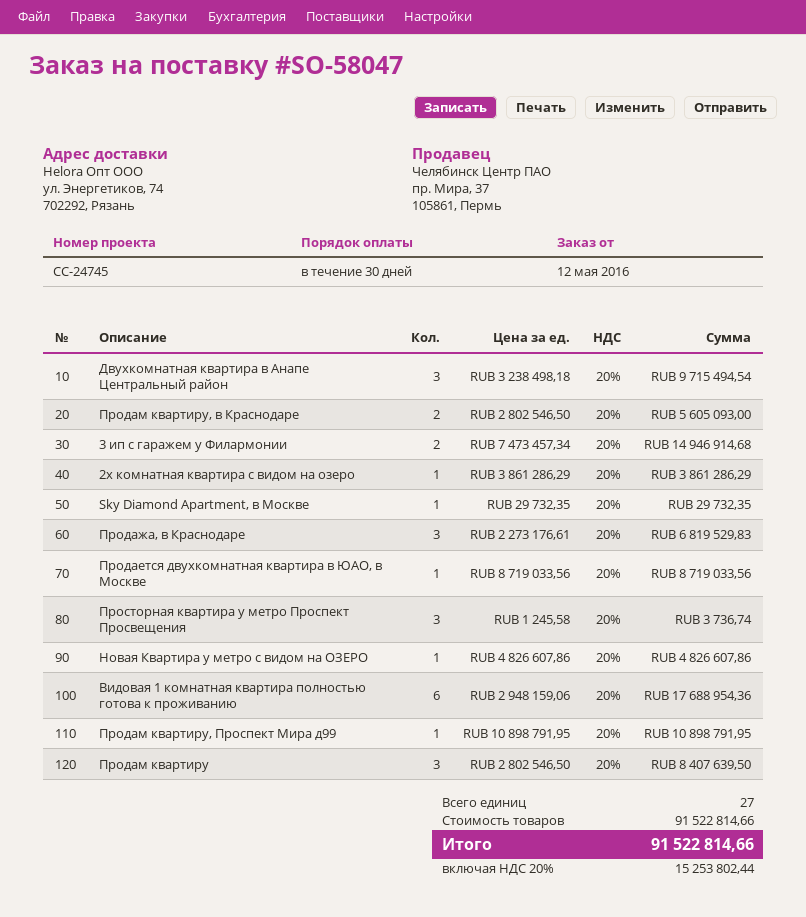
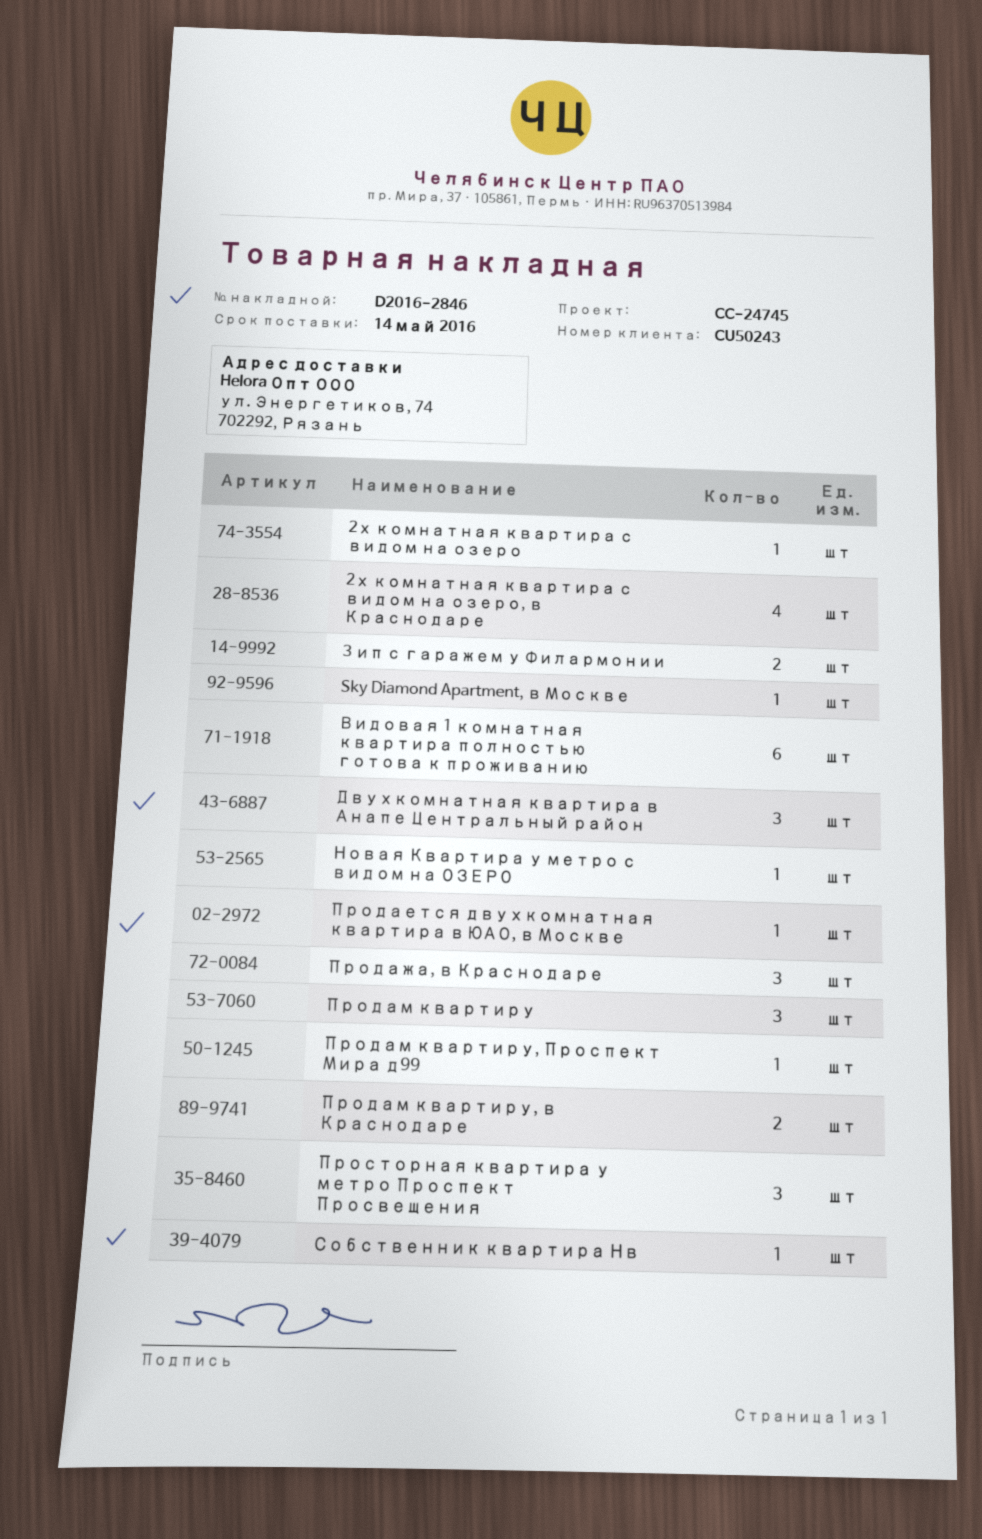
2х комнатная квартира с видом на озеро, в Краснодаре: none -> 4
Собственник квартира Нв: none -> 1

